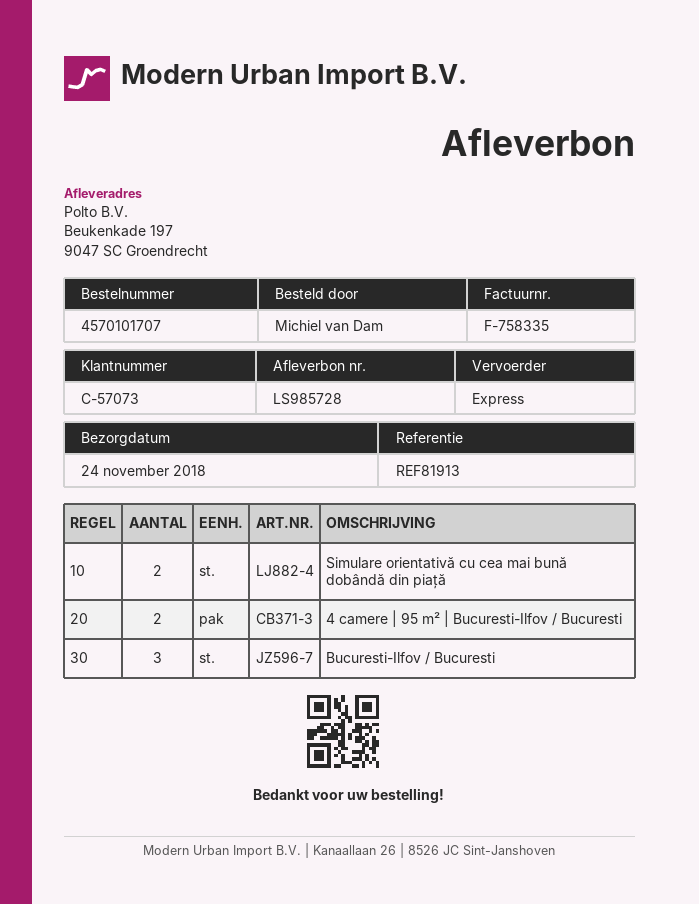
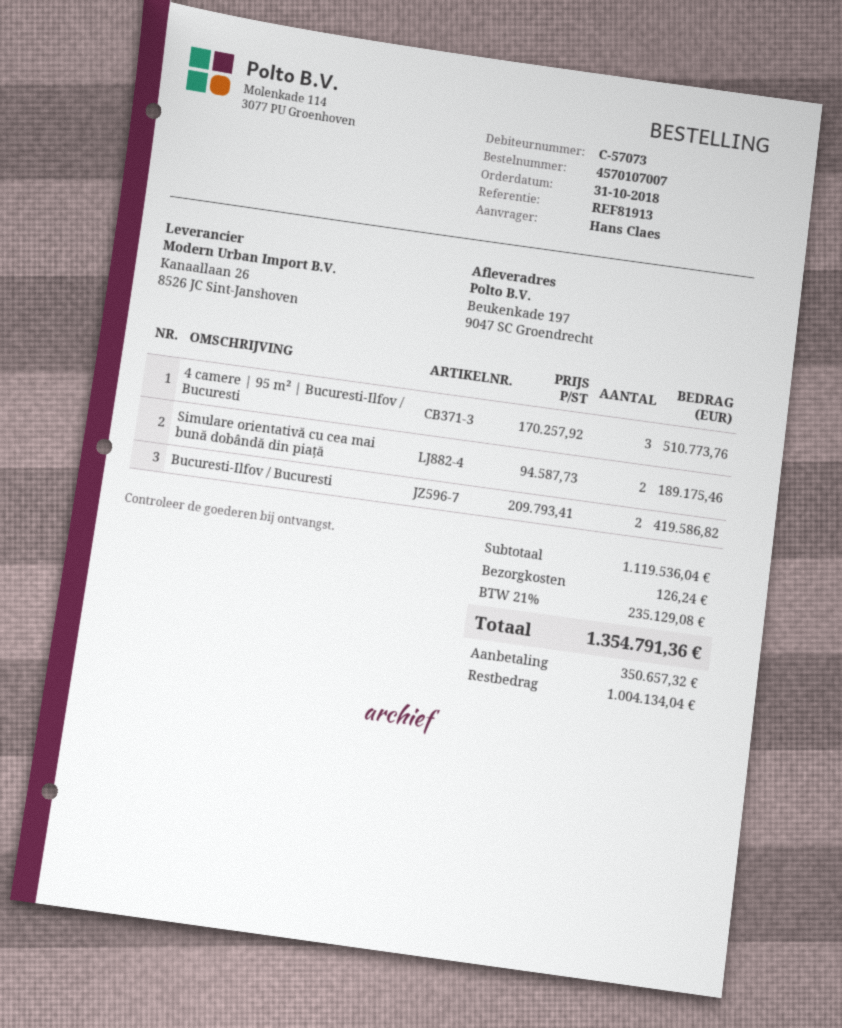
order number: 4570101707 -> 4570107007
ordered by: Michiel van Dam -> Hans Claes
4 camere | 95 m² | Bucuresti-Ilfov / Bucuresti: 2 -> 3
Bucuresti-Ilfov / Bucuresti: 3 -> 2

